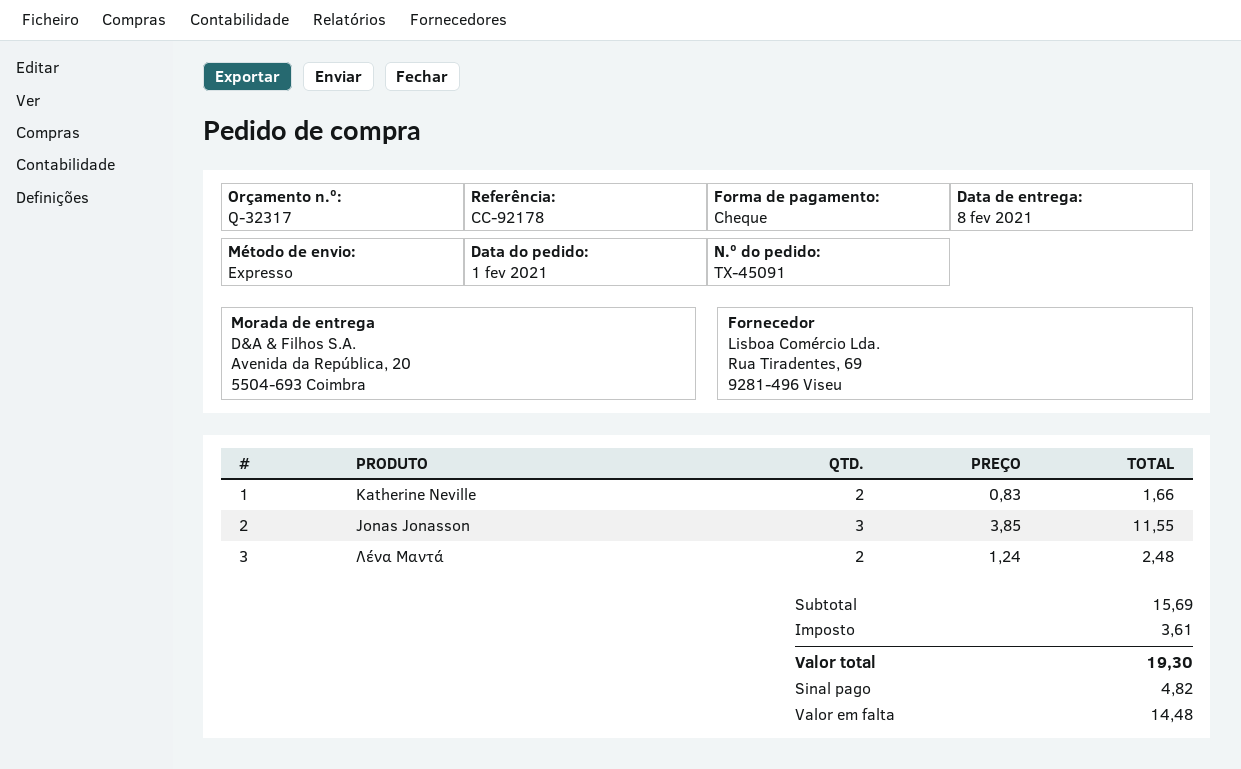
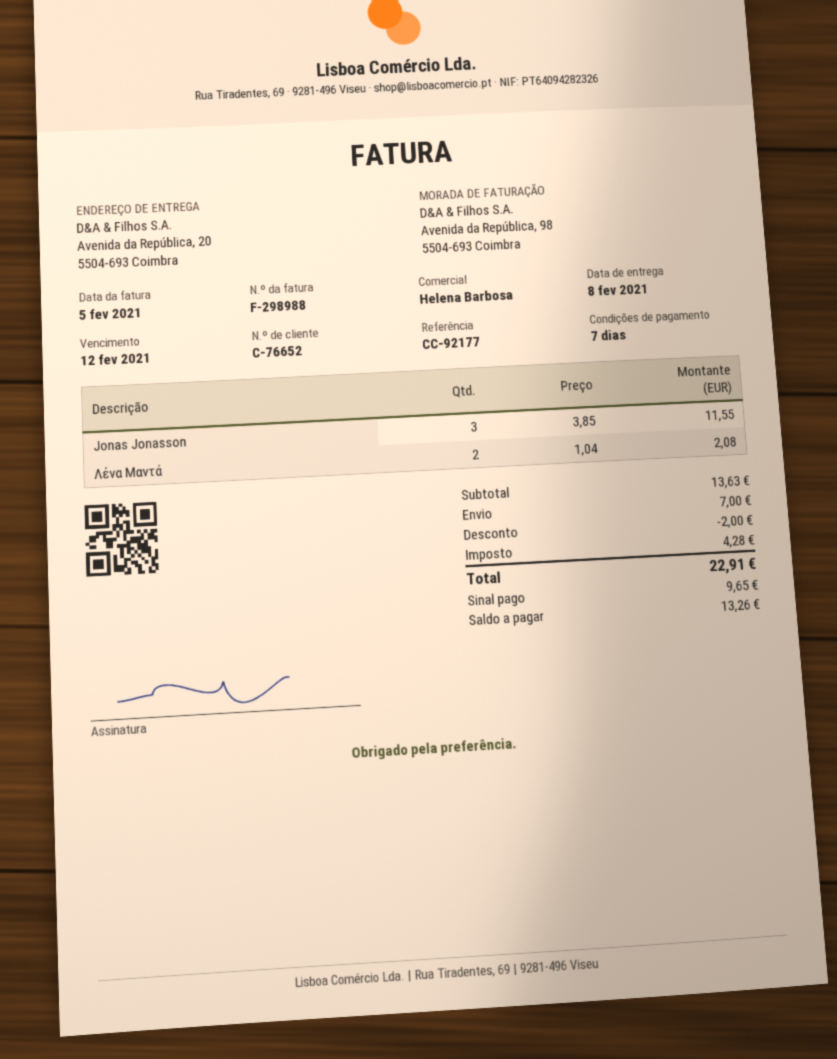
reference: CC-92178 -> CC-92177
Katherine Neville: 2 x 0.83 = 1.66 -> none
Λένα Μαντά: 2 x 1.24 = 2.48 -> 2 x 1.04 = 2.08
subtotal: 15.69 -> 13.63
discount: none -> 2.00
shipping: none -> 7.00
tax: 3.61 -> 4.28
total: 19.30 -> 22.91
deposit: 4.82 -> 9.65
balance: 14.48 -> 13.26

